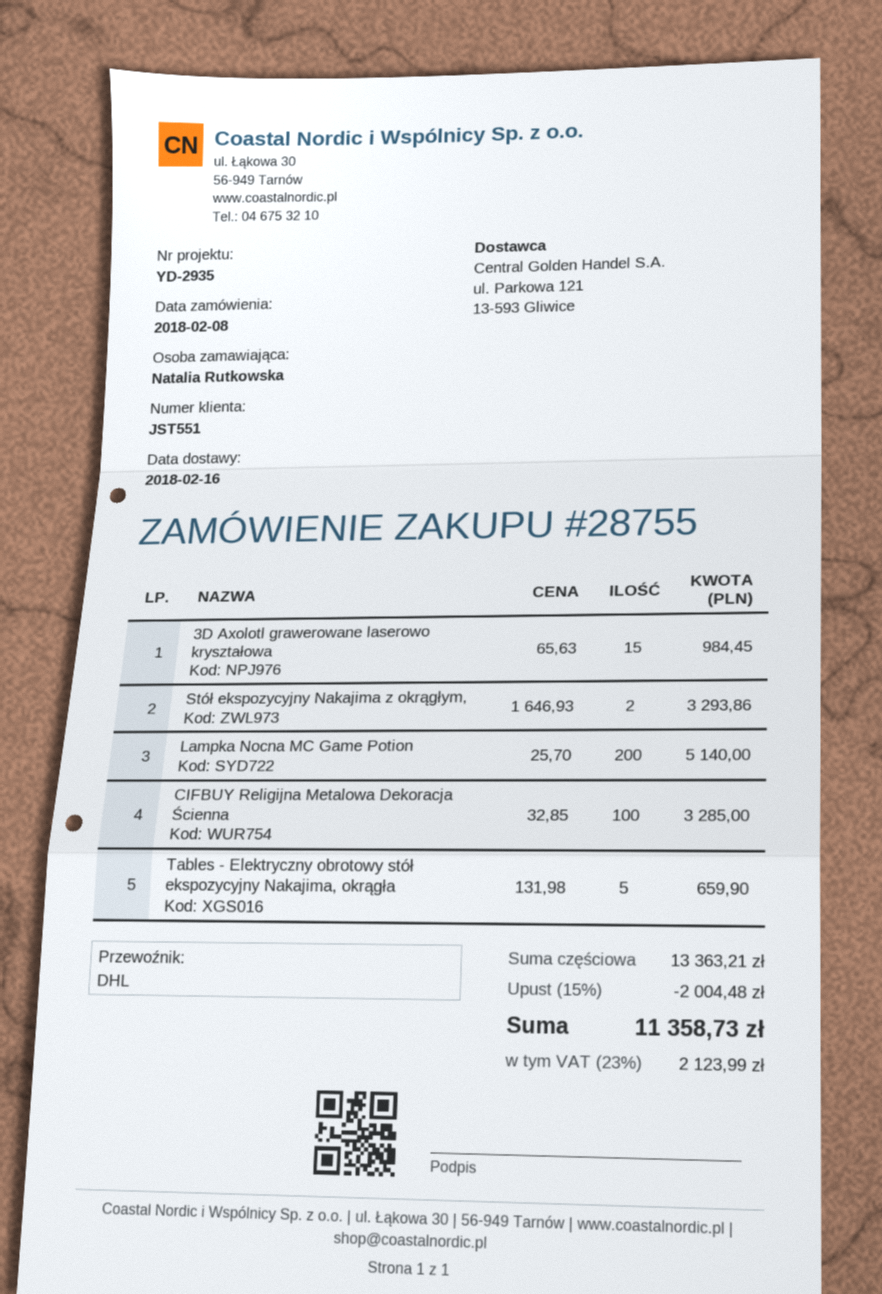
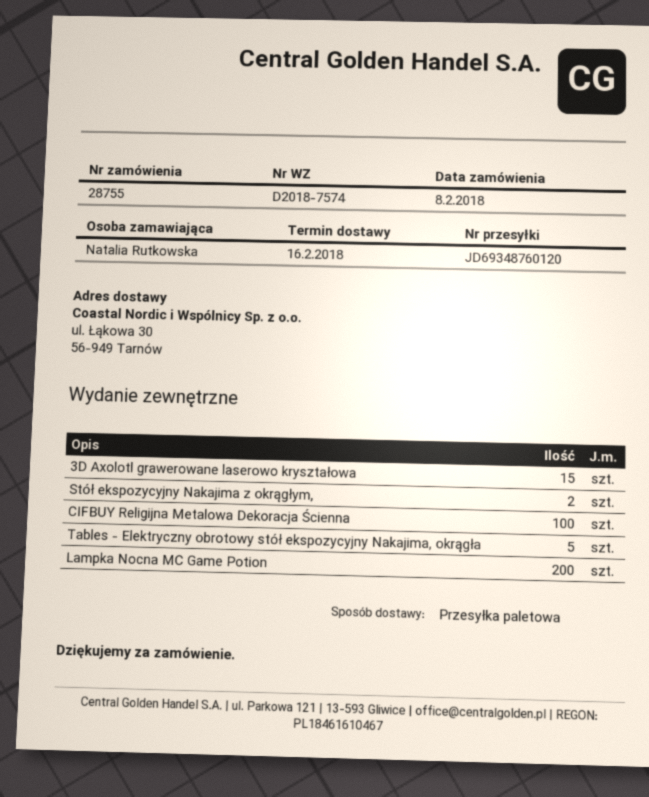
shipping method: DHL -> pallet freight

